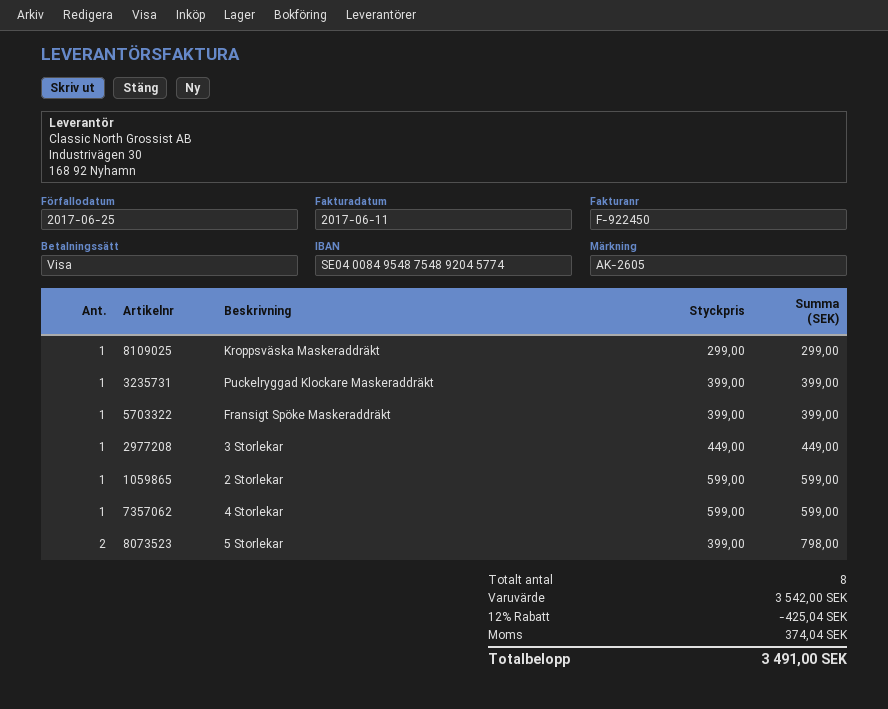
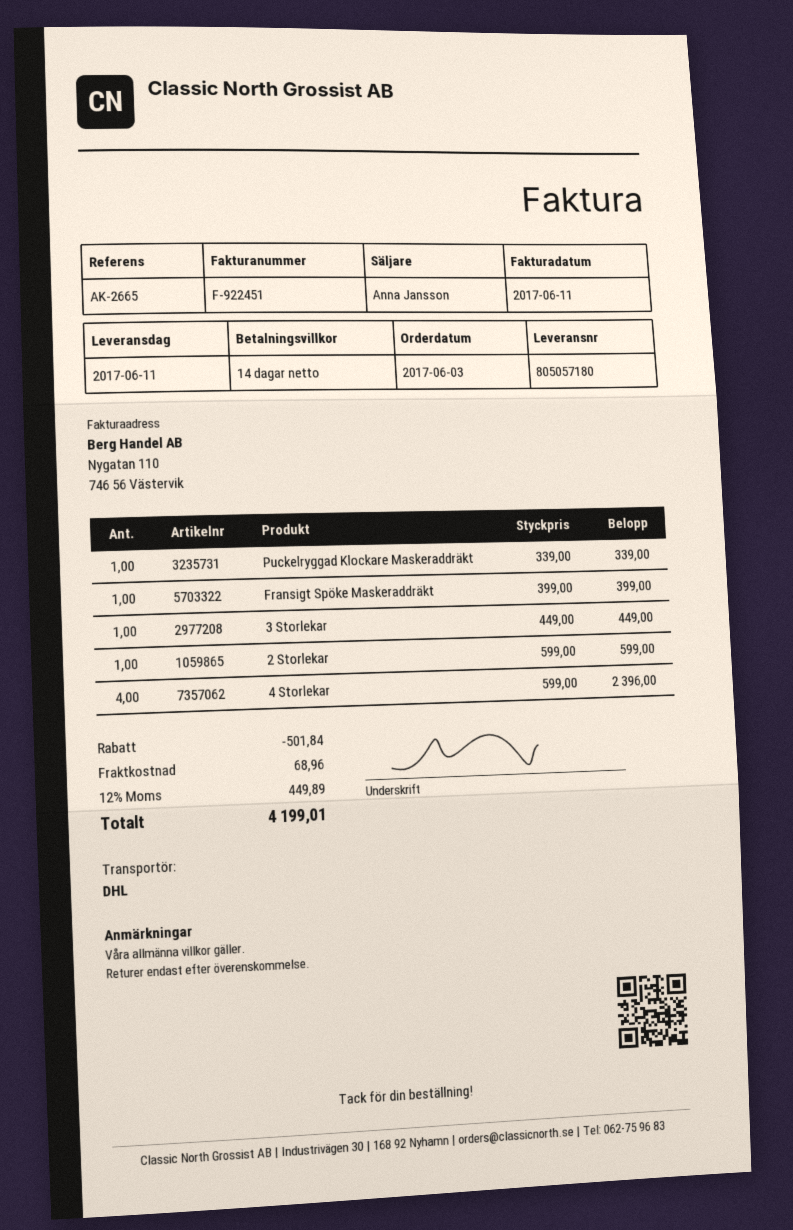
invoice number: F-922450 -> F-922451
reference: AK-2605 -> AK-2665
Kroppsväska Maskeraddräkt: 1 x 299.00 = 299.00 -> none
Puckelryggad Klockare Maskeraddräkt: 1 x 399.00 = 399.00 -> 1 x 339.00 = 339.00
4 Storlekar: 1 x 599.00 = 599.00 -> 4 x 599.00 = 2396.00
5 Storlekar: 2 x 399.00 = 798.00 -> none
discount: 425.04 -> 501.84
shipping: none -> 68.96
tax: 374.04 -> 449.89
total: 3491.00 -> 4199.01

